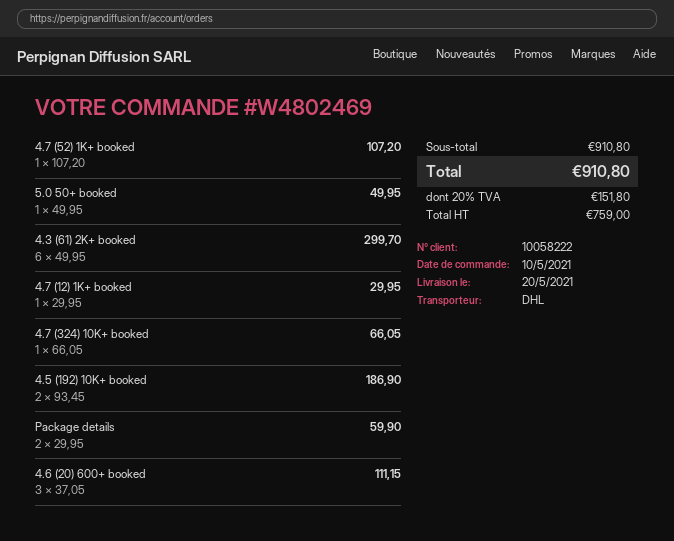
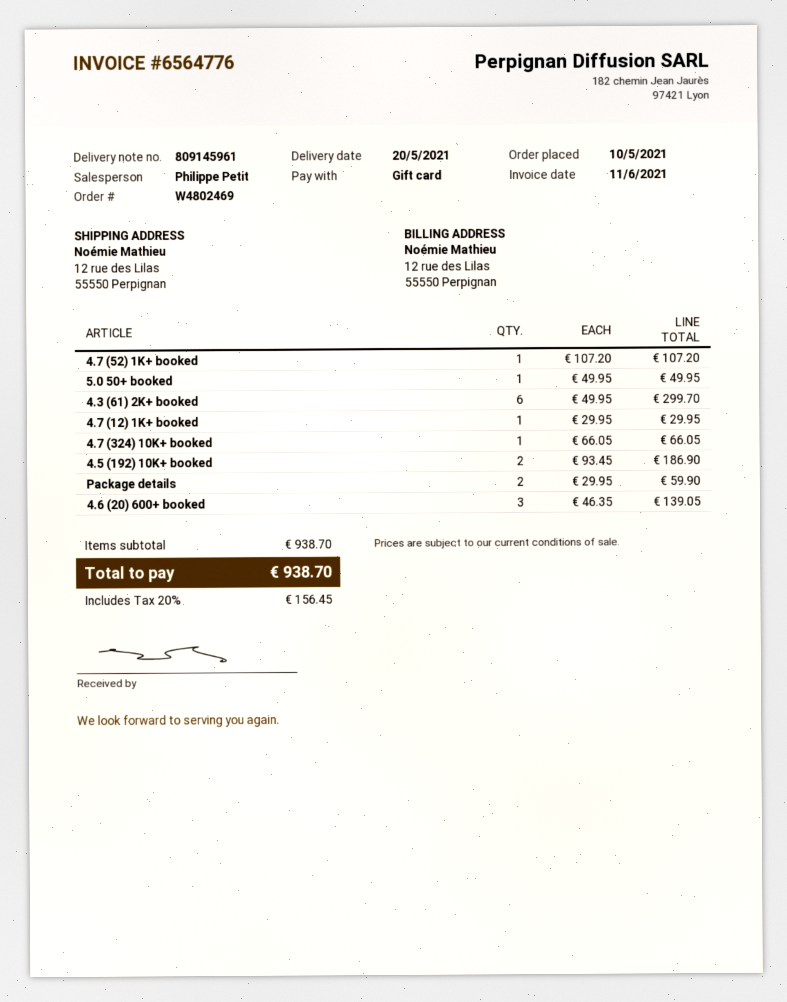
4.6 (20) 600+ booked: 3 x 37.05 = 111.15 -> 3 x 46.35 = 139.05
subtotal: 910.80 -> 938.70
tax: 20% = 151.80 -> 20% = 156.45
total: 910.80 -> 938.70

